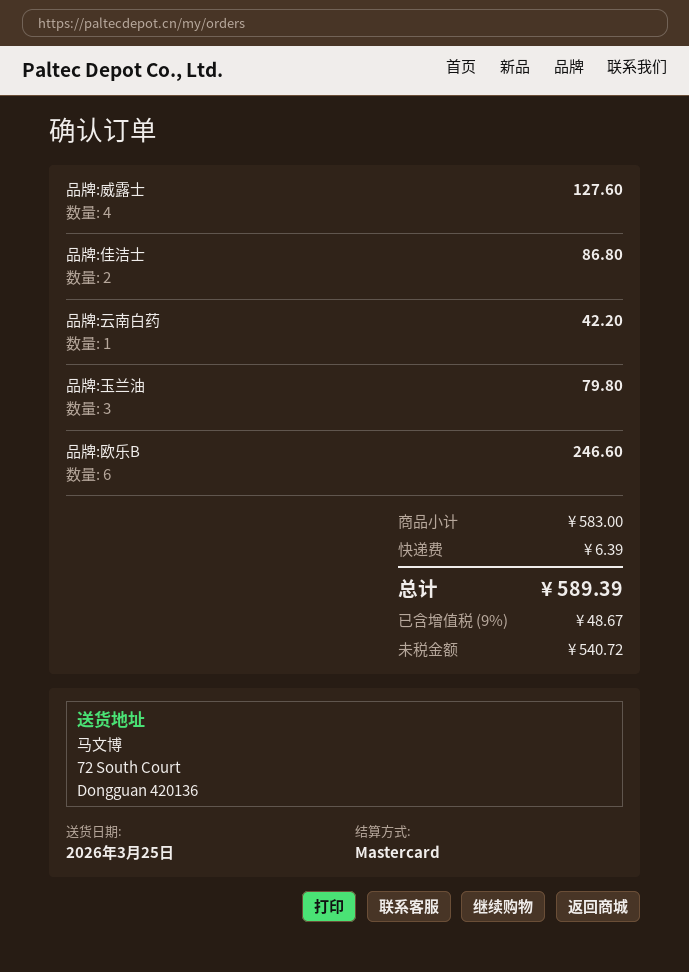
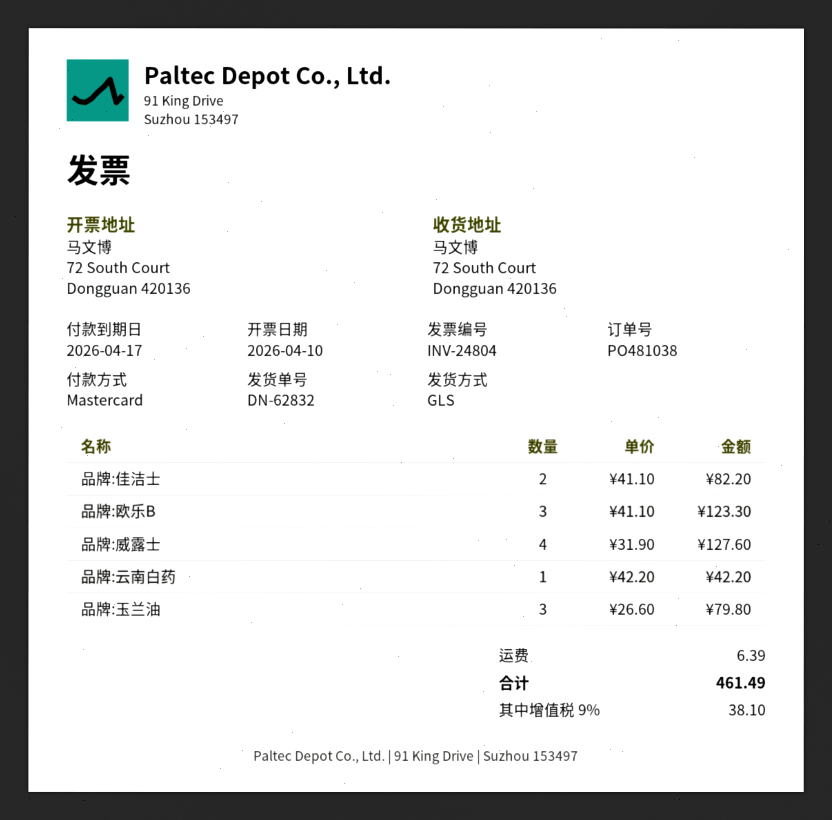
品牌:佳洁士: 2 for 86.80 -> 2 for 82.20
品牌:欧乐B: 6 for 246.60 -> 3 for 123.30
tax: 9% = 48.67 -> 9% = 38.10
total: 589.39 -> 461.49

